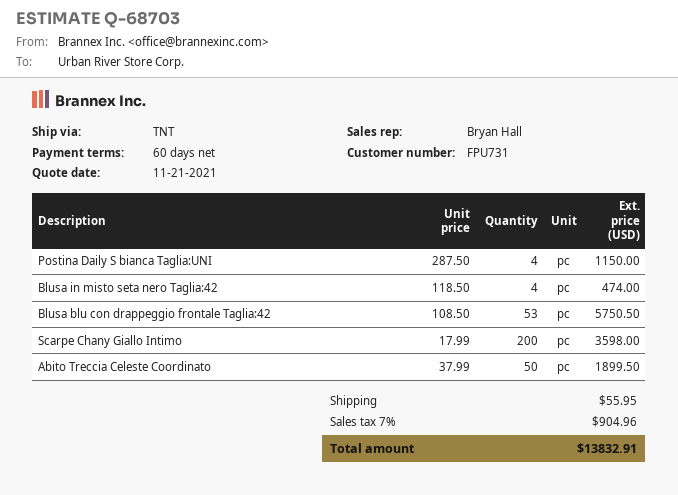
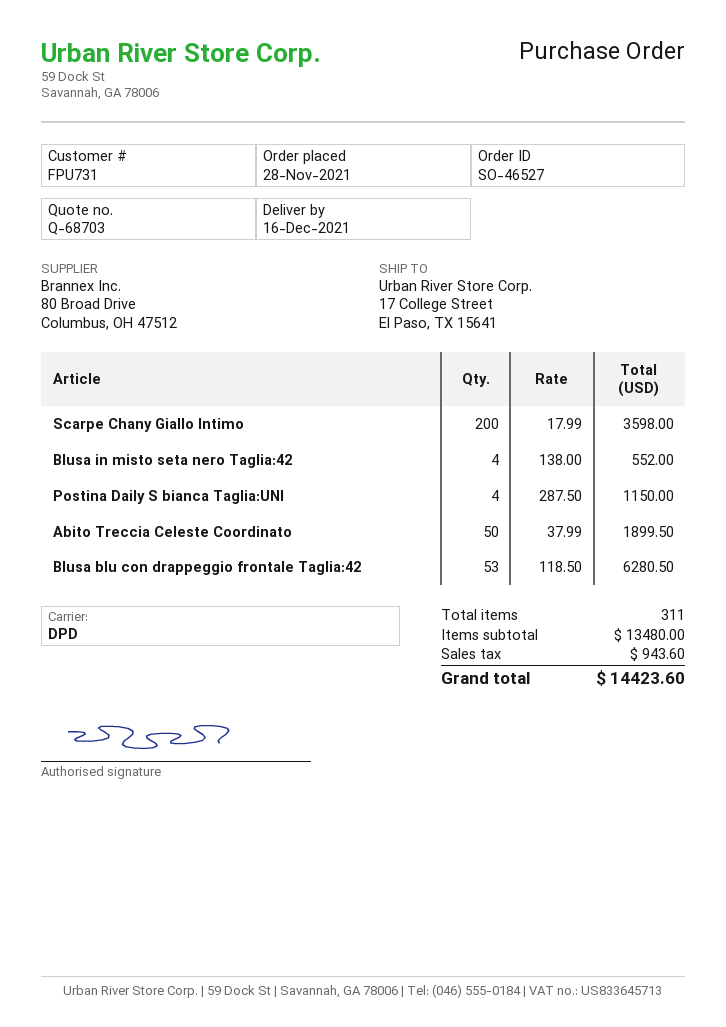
shipping method: TNT -> DPD
Blusa in misto seta nero Taglia:42: 4 x 118.50 = 474.00 -> 4 x 138.00 = 552.00
Blusa blu con drappeggio frontale Taglia:42: 53 x 108.50 = 5750.50 -> 53 x 118.50 = 6280.50
shipping: 55.95 -> none
tax: 904.96 -> 943.60
total: 13832.91 -> 14423.60

